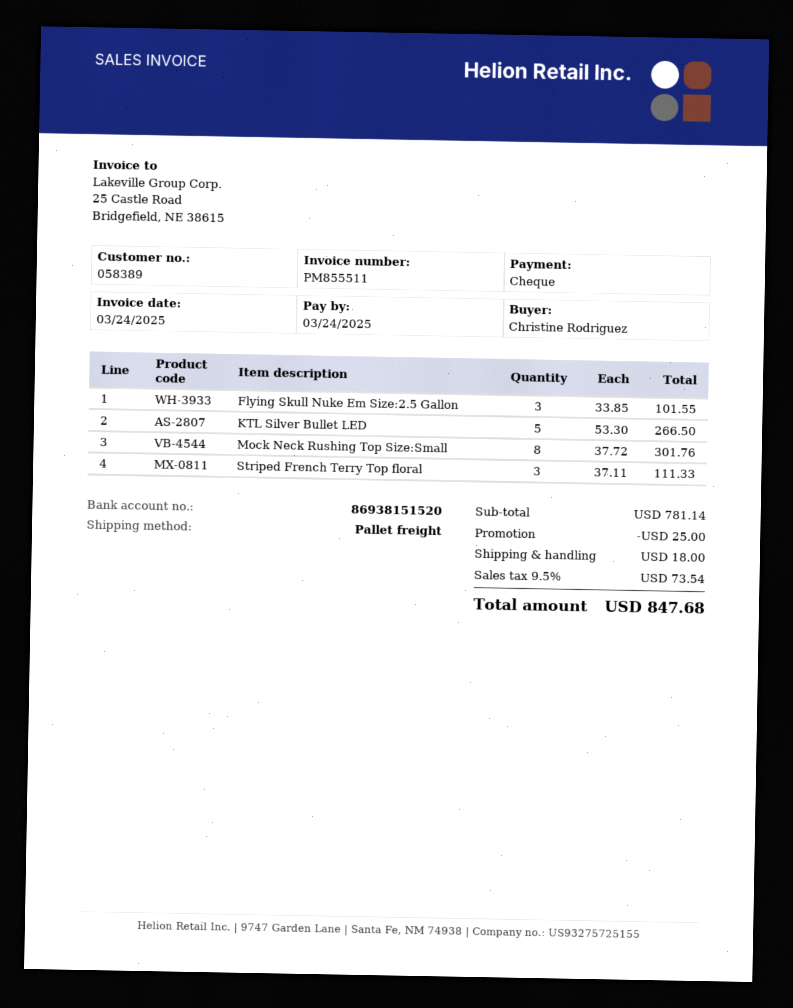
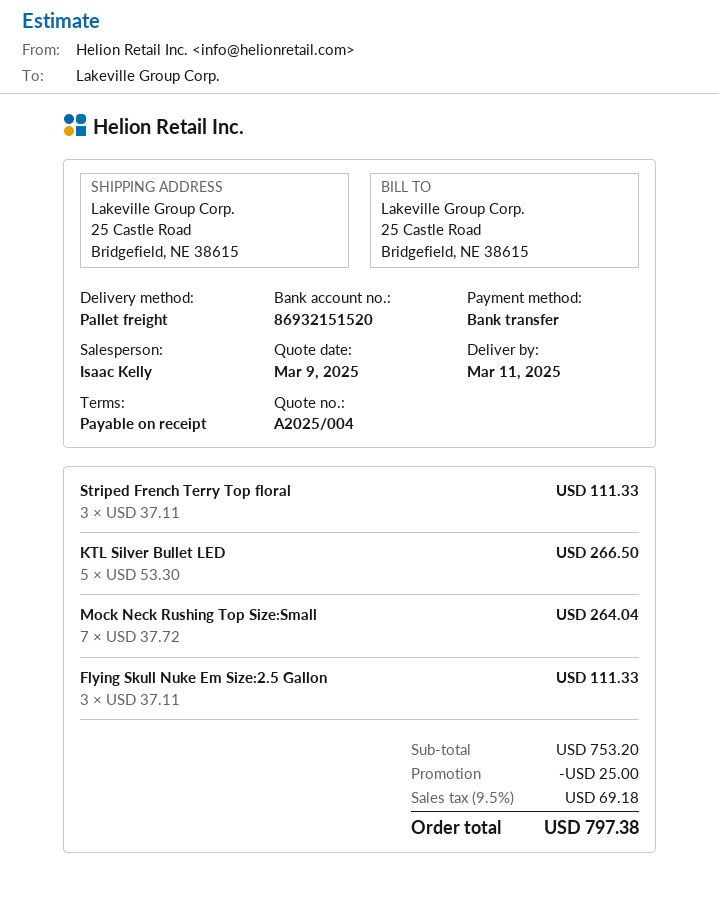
payment method: cheque -> bank transfer
bank account: 86938151520 -> 86932151520
Flying Skull Nuke Em Size:2.5 Gallon: 3 x 33.85 = 101.55 -> 3 x 37.11 = 111.33
Mock Neck Rushing Top Size:Small: 8 x 37.72 = 301.76 -> 7 x 37.72 = 264.04
subtotal: 781.14 -> 753.20
shipping: 18.00 -> none
tax: 9.5% = 73.54 -> 9.5% = 69.18
total: 847.68 -> 797.38

